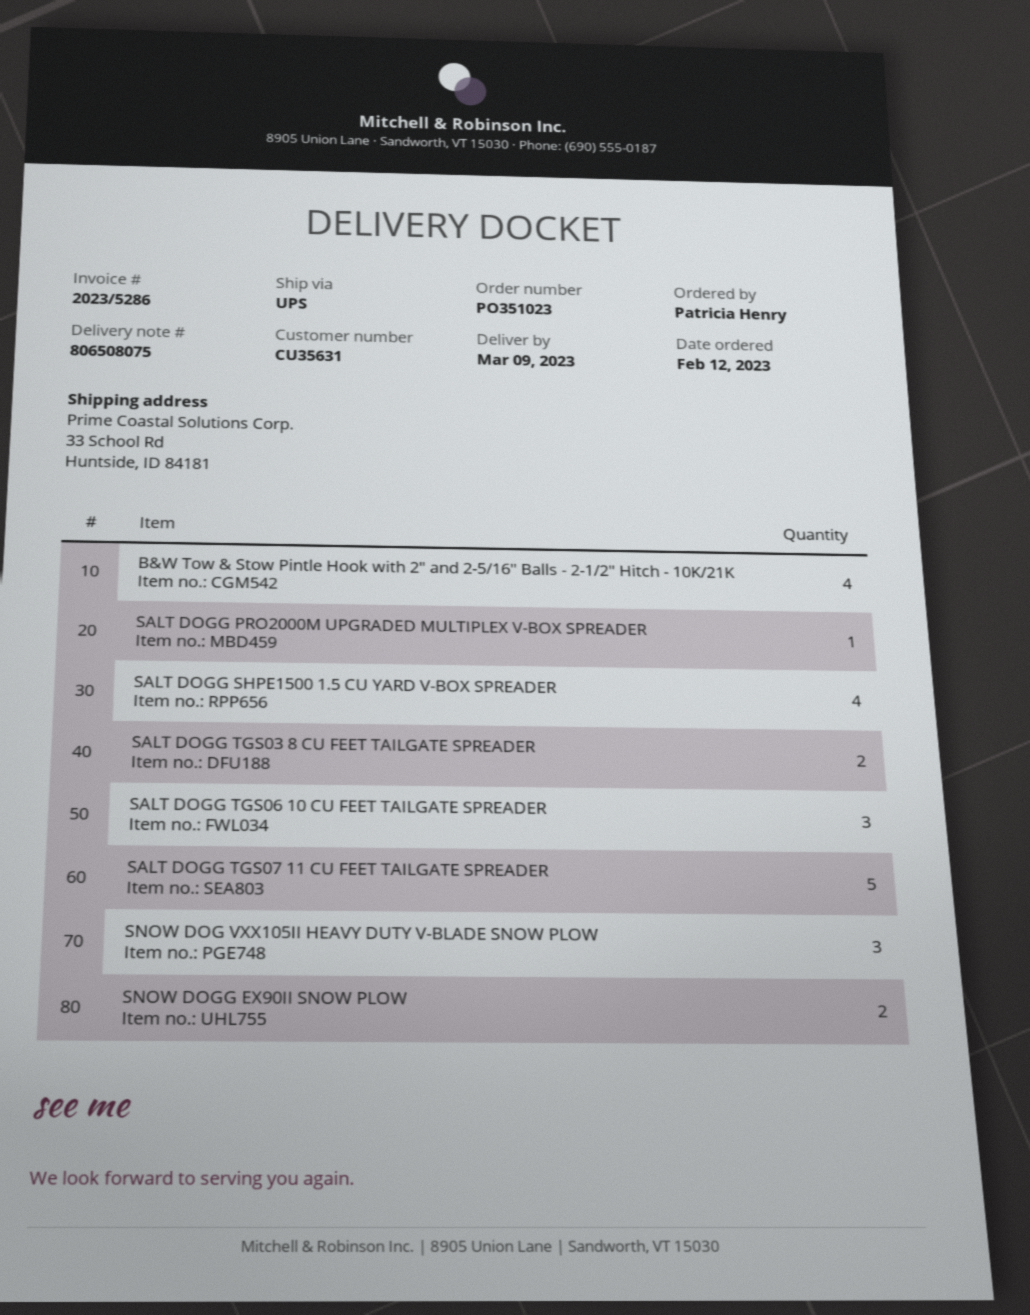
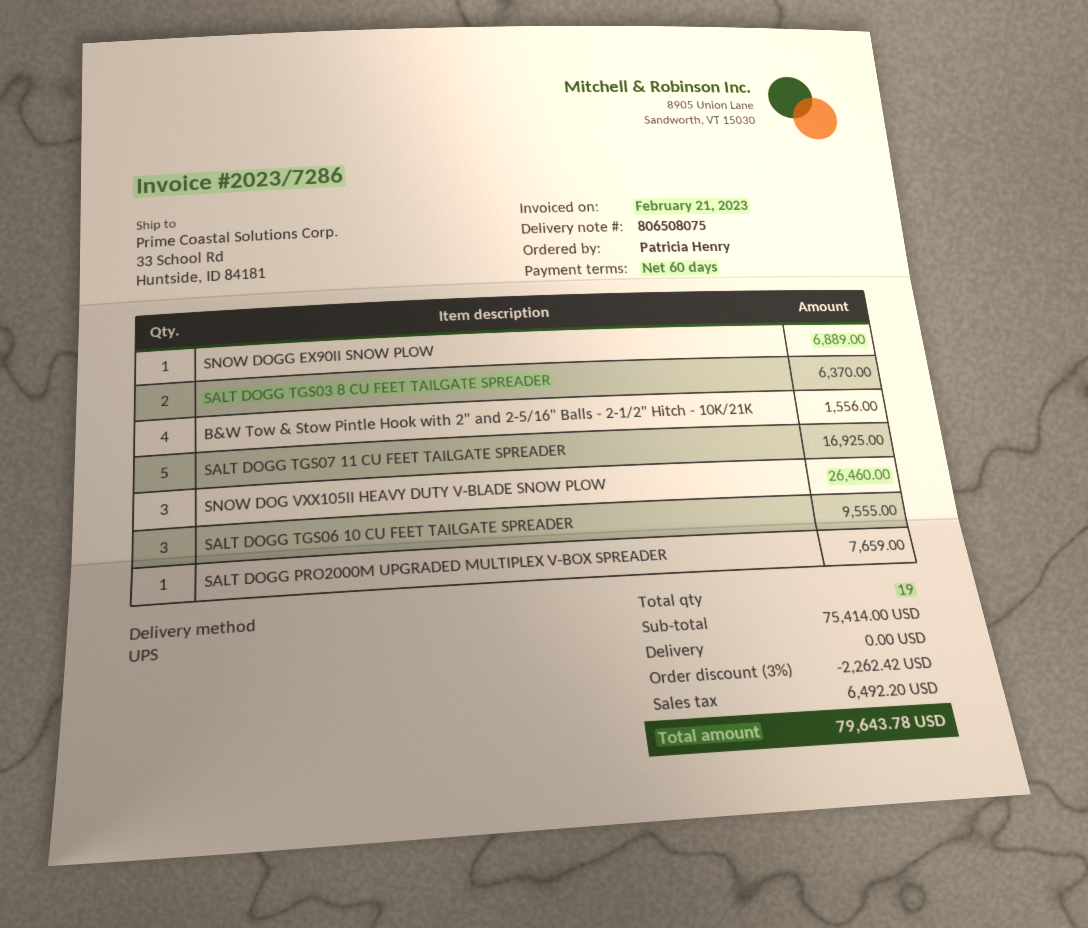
invoice number: 2023/5286 -> 2023/7286
SALT DOGG SHPE1500 1.5 CU YARD V-BOX SPREADER: 4 -> none
SNOW DOGG EX90II SNOW PLOW: 2 -> 1

